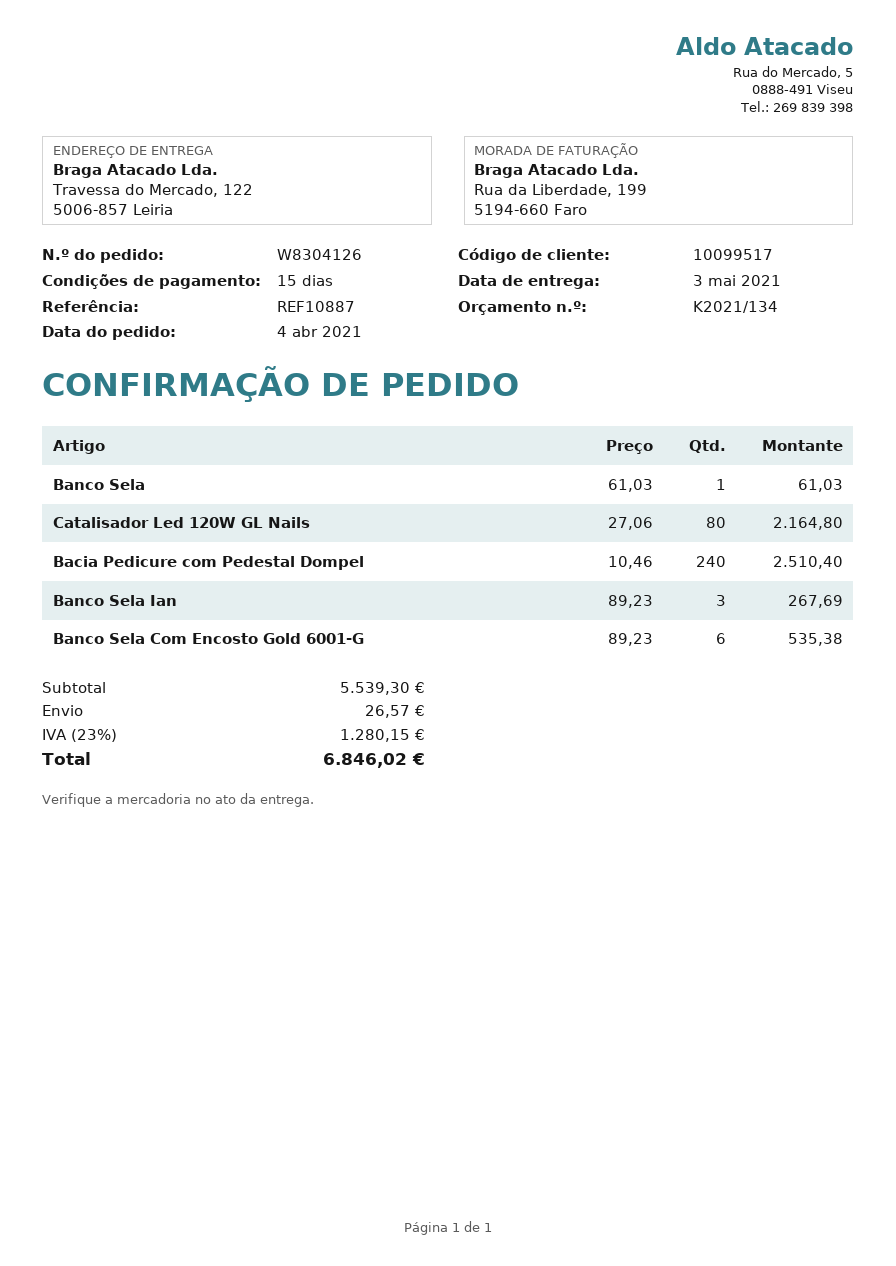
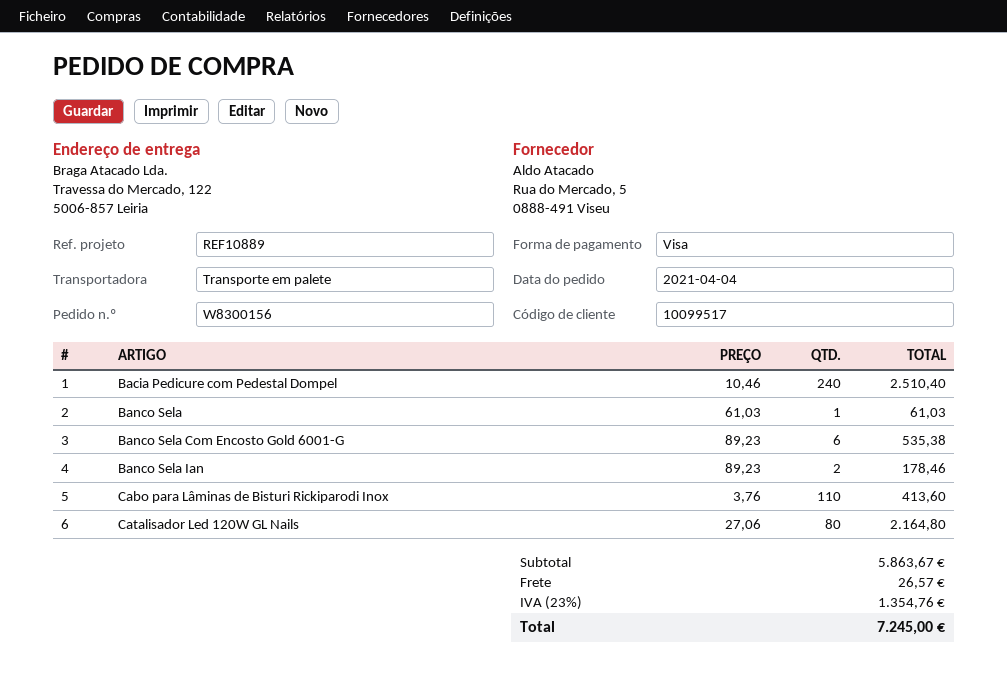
order number: W8304126 -> W8300156
reference: REF10887 -> REF10889
Banco Sela Ian: 3 x 89.23 = 267.69 -> 2 x 89.23 = 178.46
Cabo para Lâminas de Bisturi Rickiparodi Inox: none -> 110 x 3.76 = 413.60
subtotal: 5539.30 -> 5863.67
tax: 23% = 1280.15 -> 23% = 1354.76
total: 6846.02 -> 7245.00

